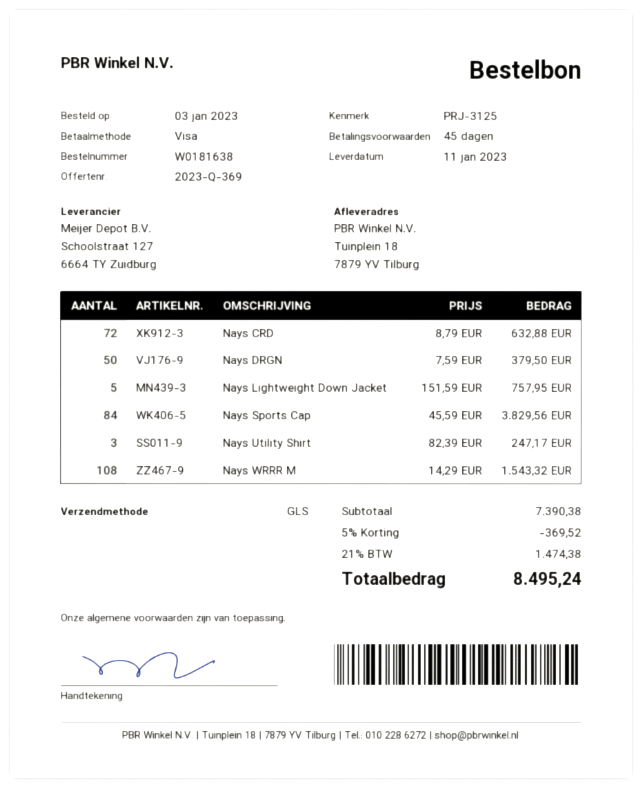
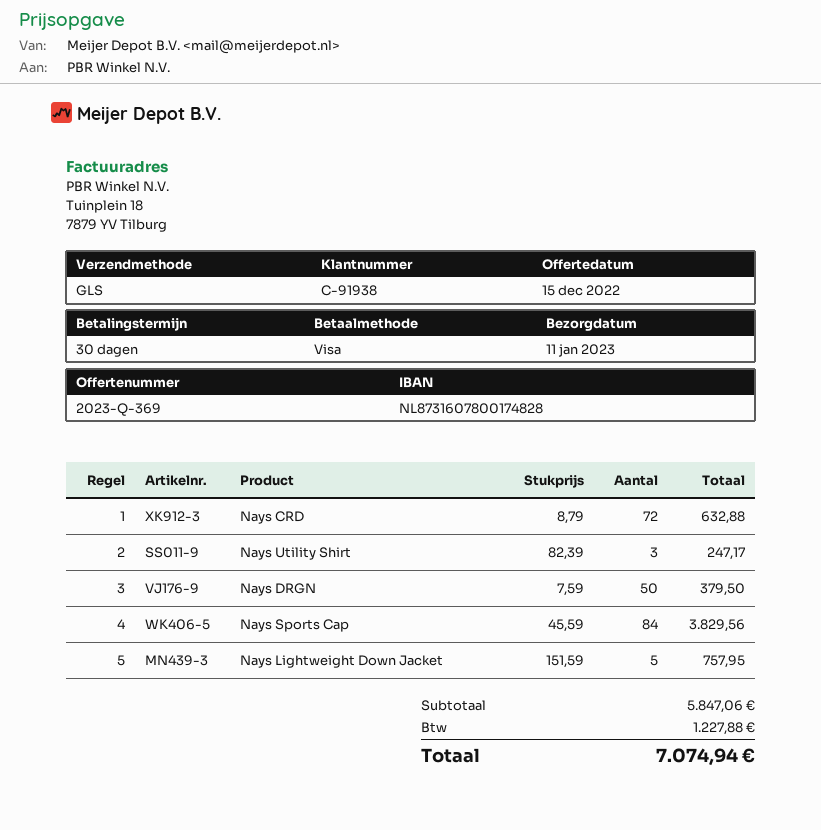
payment terms: 45 days -> 30 days
Nays WRRR M: 108 x 14.29 = 1543.32 -> none
subtotal: 7390.38 -> 5847.06
discount: 5% = 369.52 -> none
tax: 1474.38 -> 1227.88
total: 8495.24 -> 7074.94

